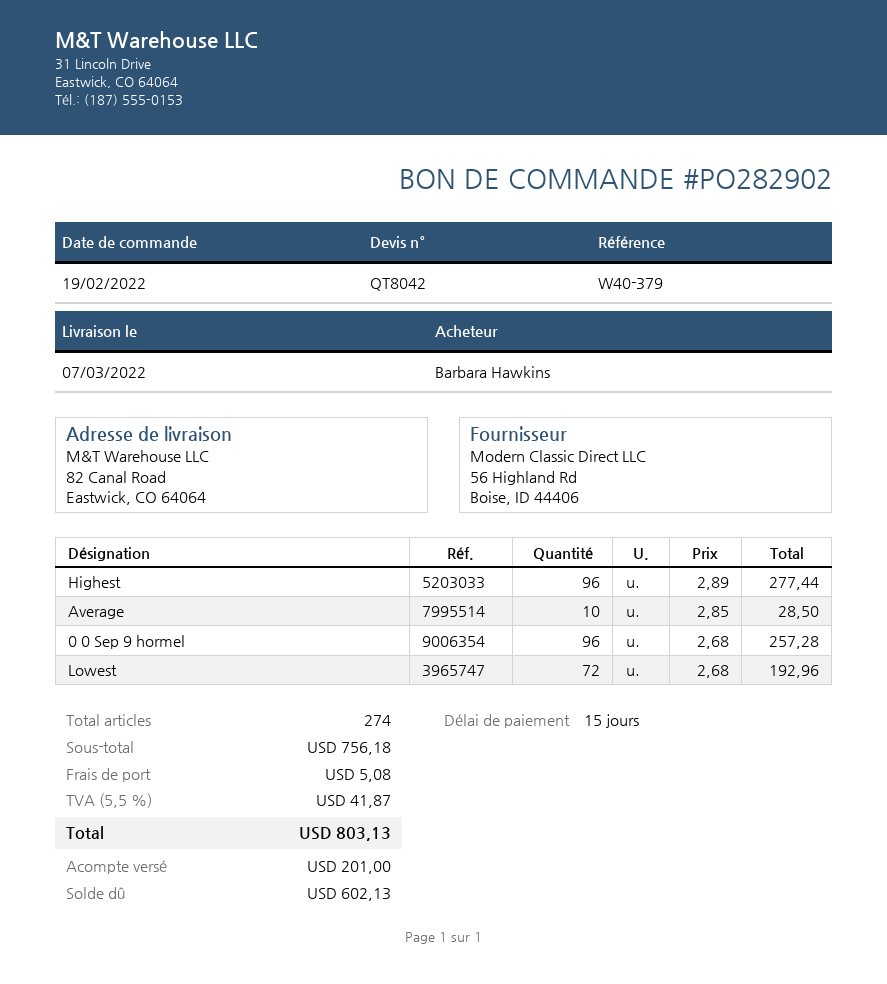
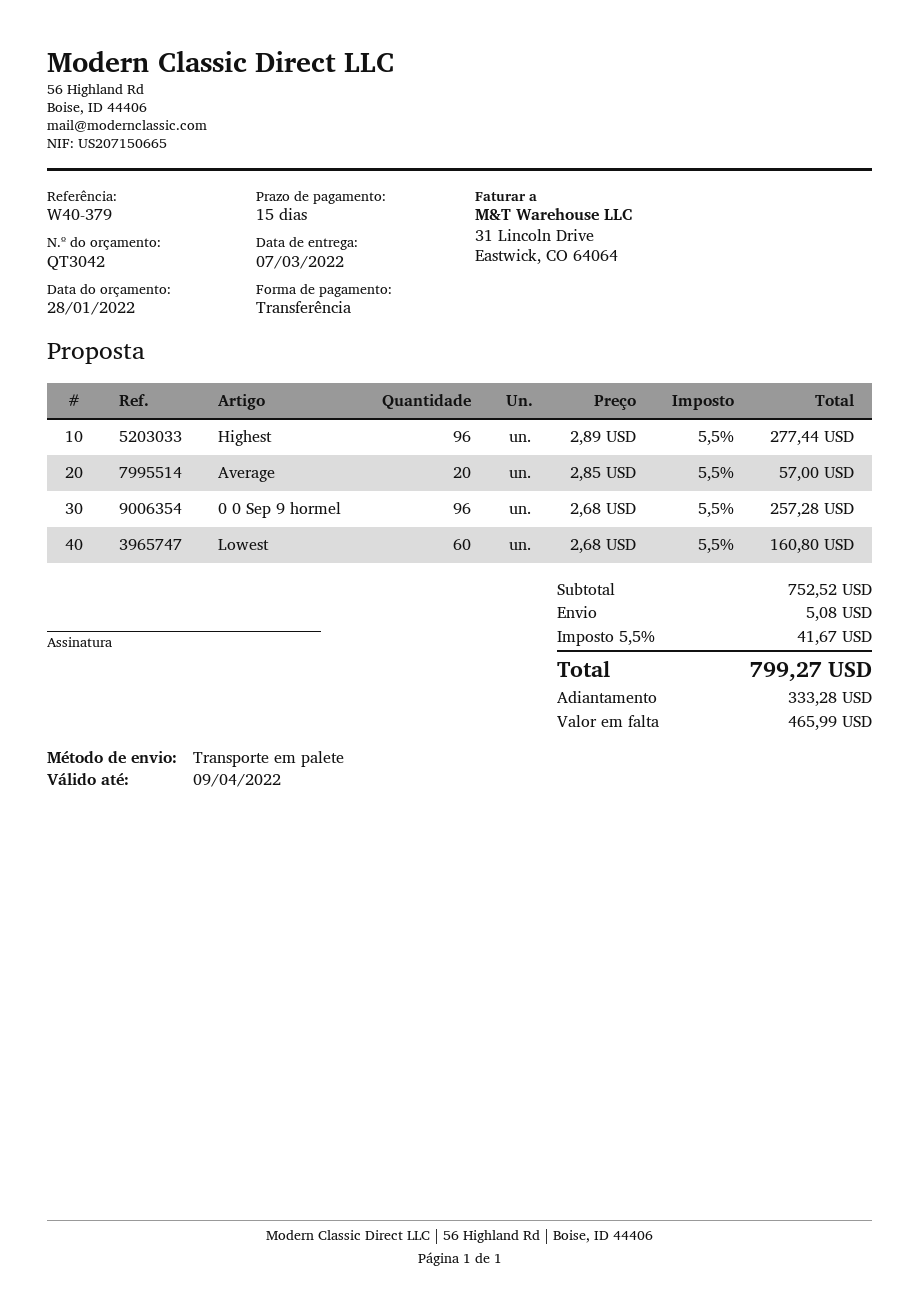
quote number: QT8042 -> QT3042
Average: 10 x 2.85 = 28.50 -> 20 x 2.85 = 57.00
Lowest: 72 x 2.68 = 192.96 -> 60 x 2.68 = 160.80
subtotal: 756.18 -> 752.52
tax: 5.5% = 41.87 -> 5.5% = 41.67
total: 803.13 -> 799.27
deposit: 201.00 -> 333.28
balance: 602.13 -> 465.99

